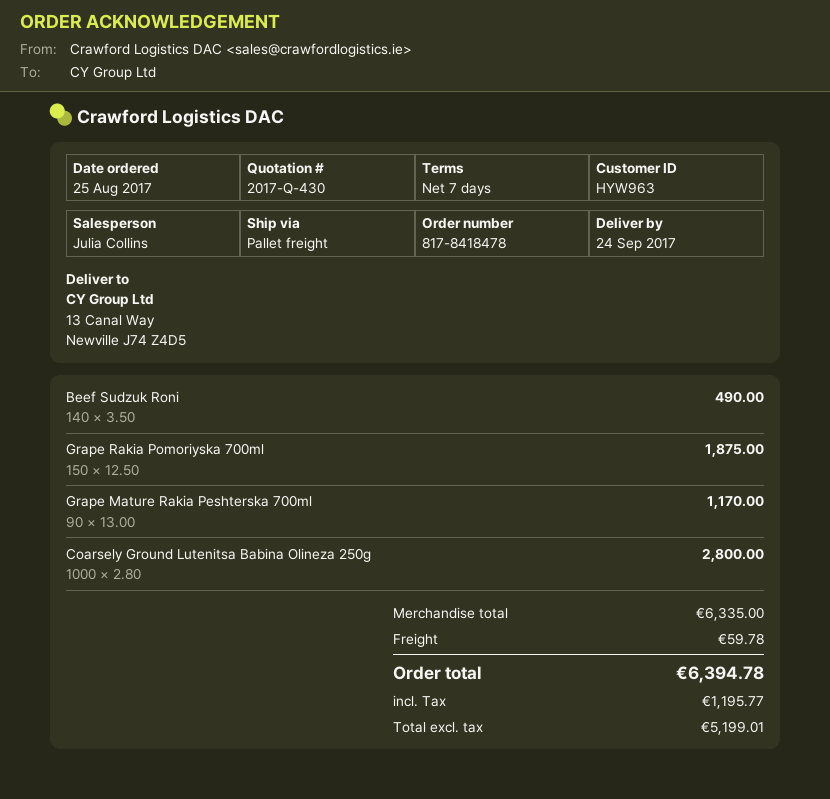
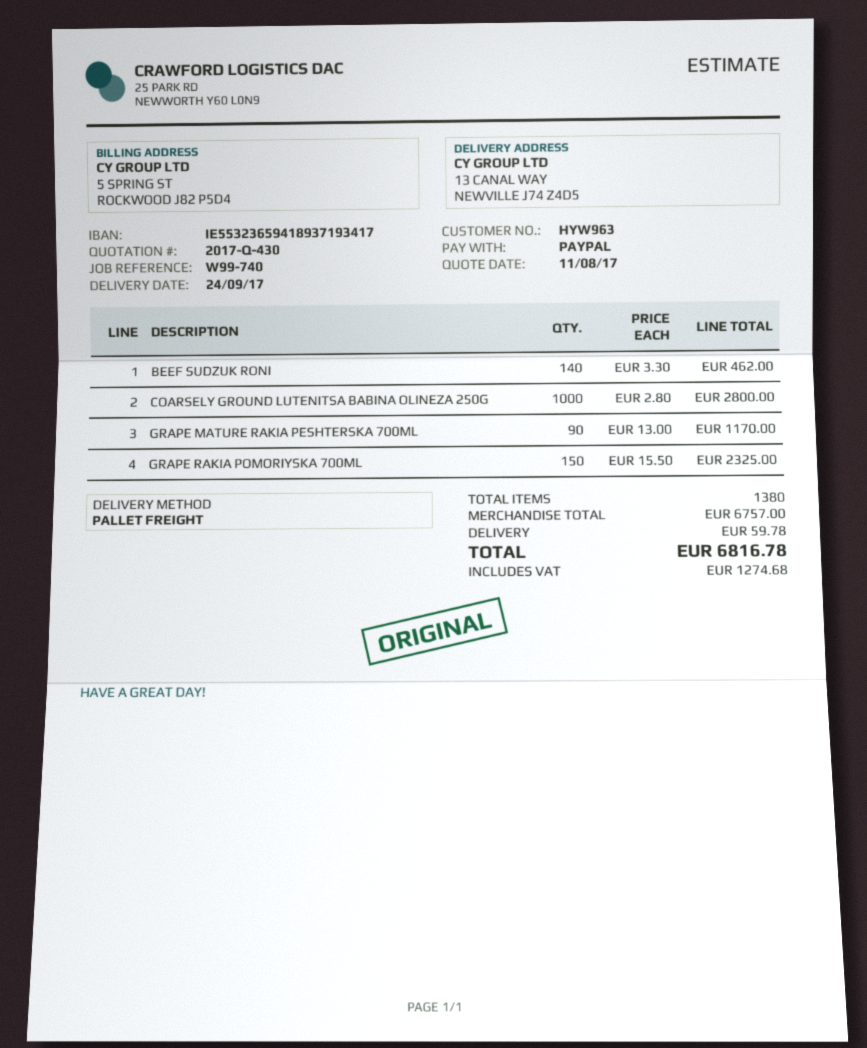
Beef Sudzuk Roni: 140 x 3.50 = 490.00 -> 140 x 3.30 = 462.00
Grape Rakia Pomoriyska 700ml: 150 x 12.50 = 1875.00 -> 150 x 15.50 = 2325.00
subtotal: 6335.00 -> 6757.00
tax: 1195.77 -> 1274.68
total: 6394.78 -> 6816.78

